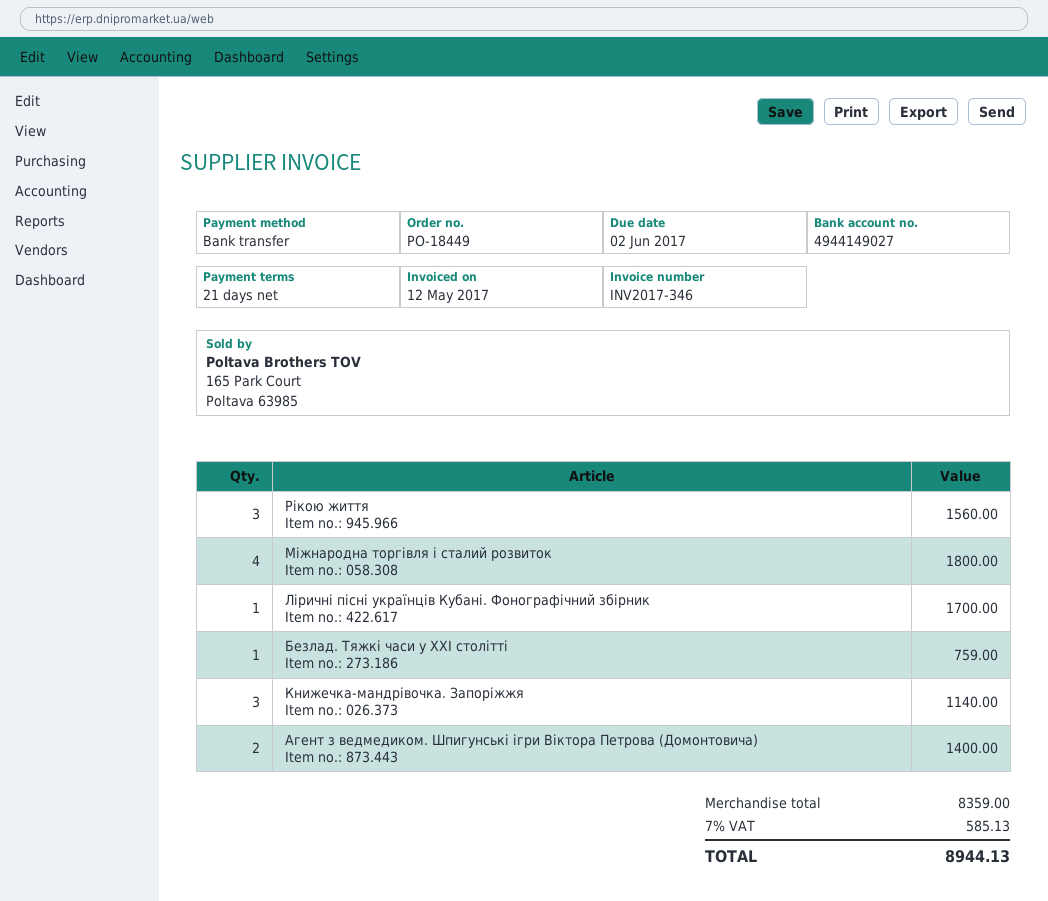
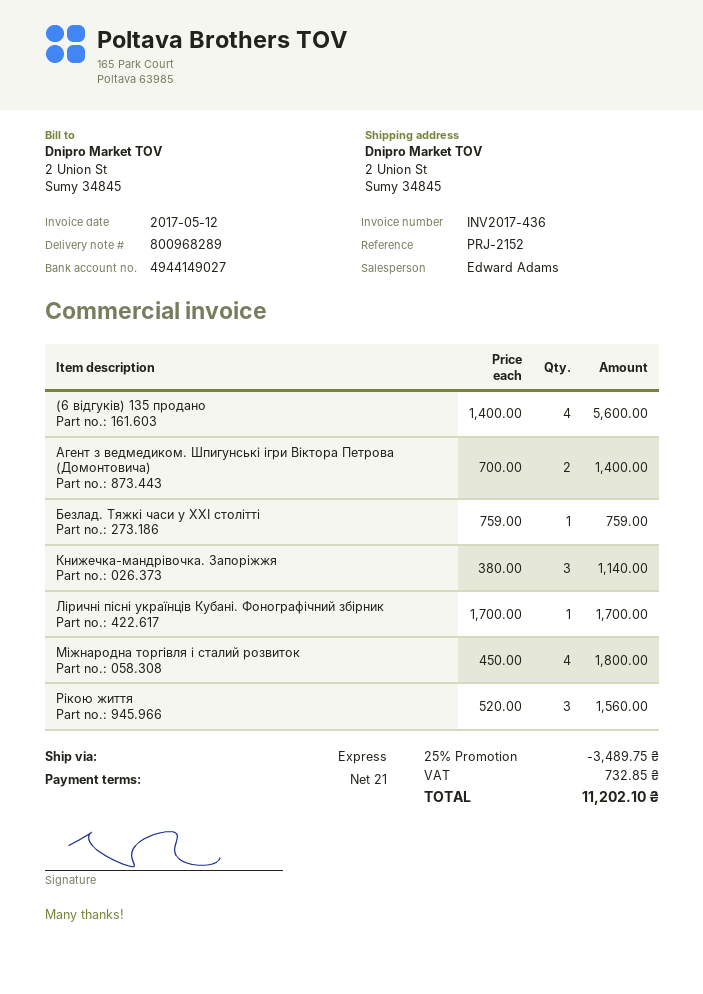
invoice number: INV2017-346 -> INV2017-436
(6 відгуків) 135 продано: none -> 4 for 5600.00
discount: none -> 25% = 3489.75
tax: 585.13 -> 732.85
total: 8944.13 -> 11202.10

